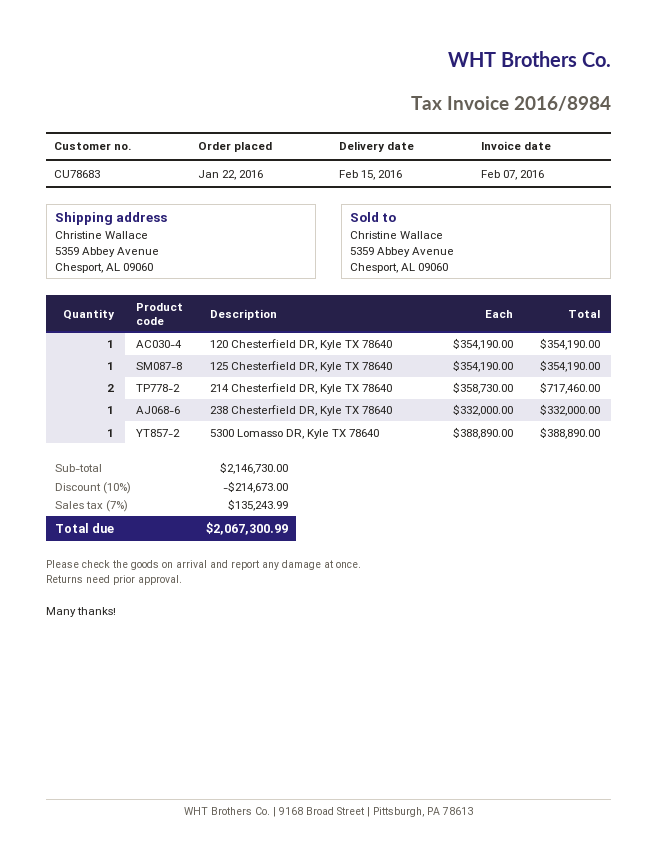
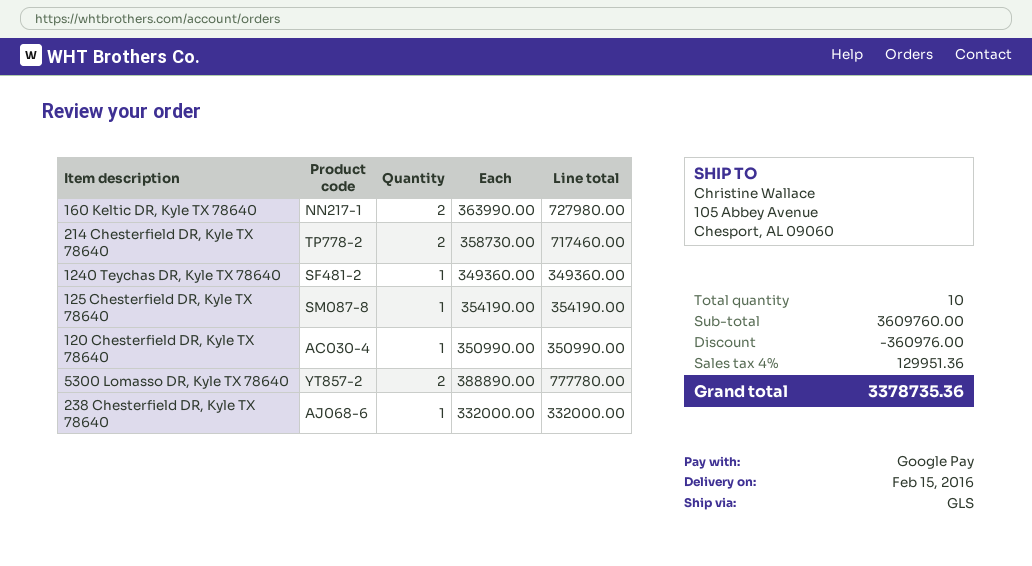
ship to: 5359 Abbey Avenue, Chesport, AL 09060 -> 105 Abbey Avenue, Chesport, AL 09060
120 Chesterfield DR, Kyle TX 78640: 1 x 354190.00 = 354190.00 -> 1 x 350990.00 = 350990.00
5300 Lomasso DR, Kyle TX 78640: 1 x 388890.00 = 388890.00 -> 2 x 388890.00 = 777780.00
160 Keltic DR, Kyle TX 78640: none -> 2 x 363990.00 = 727980.00
1240 Teychas DR, Kyle TX 78640: none -> 1 x 349360.00 = 349360.00
subtotal: 2146730.00 -> 3609760.00
discount: 214673.00 -> 360976.00
tax: 7% = 135243.99 -> 4% = 129951.36
total: 2067300.99 -> 3378735.36

